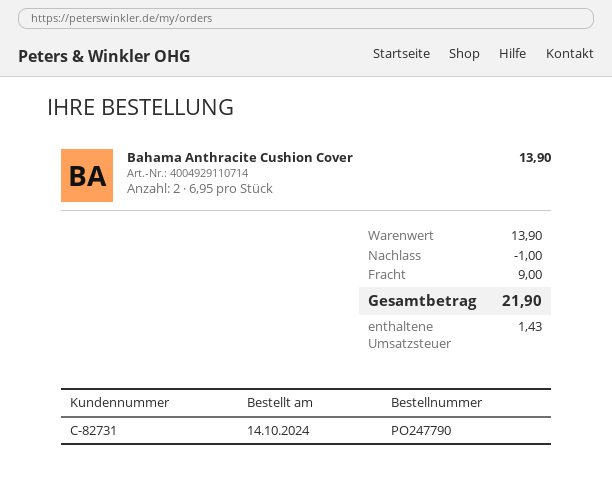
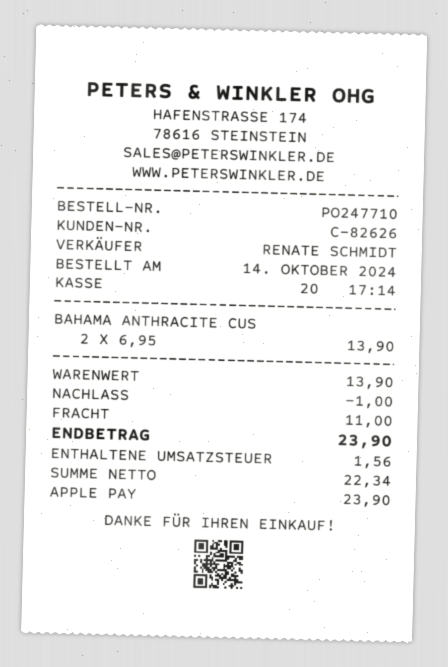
order number: PO247790 -> PO247710
customer number: C-82731 -> C-82626
shipping: 9.00 -> 11.00
tax: 1.43 -> 1.56
total: 21.90 -> 23.90

